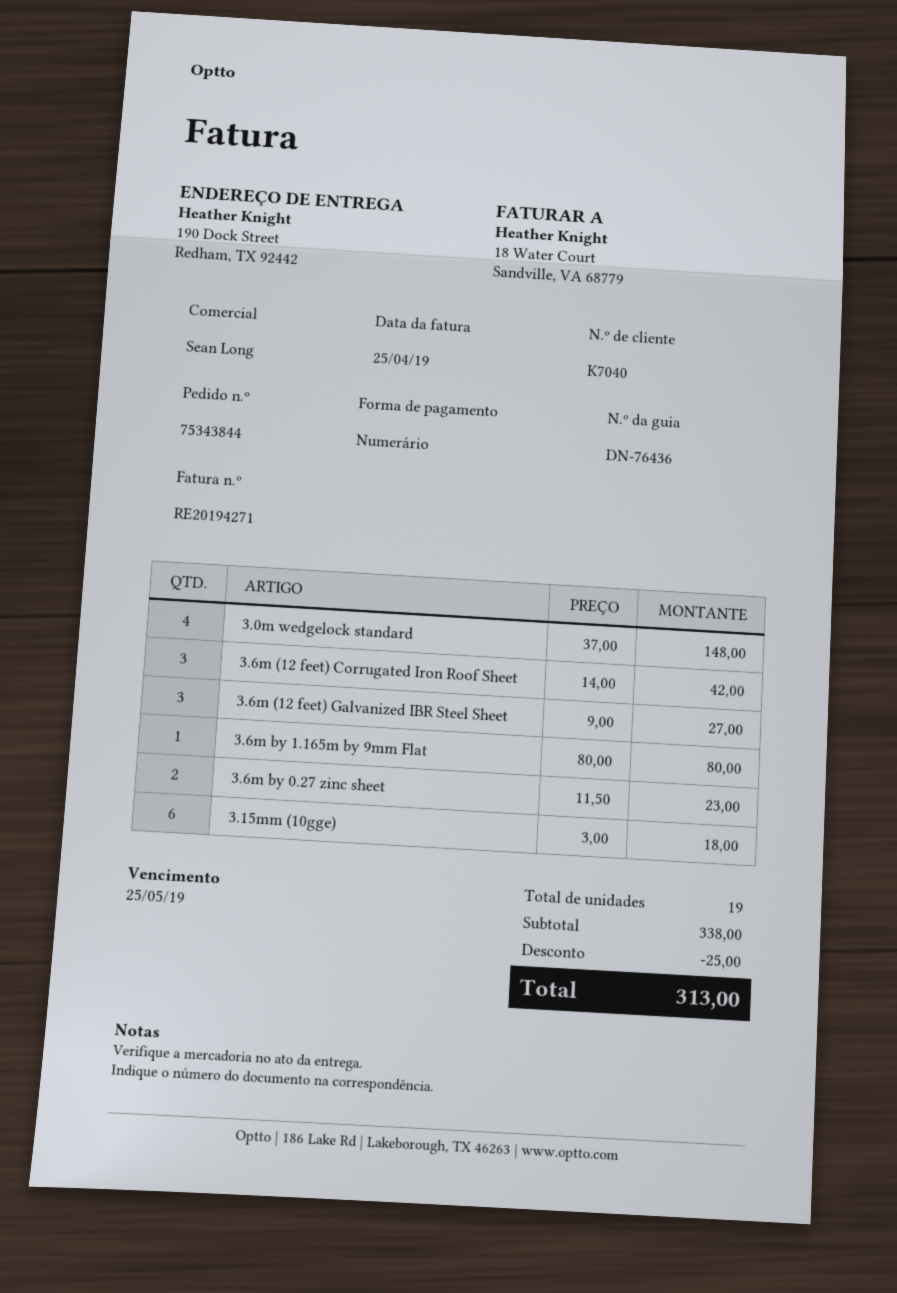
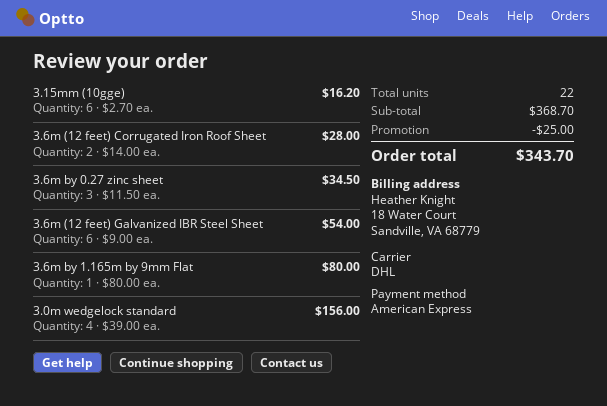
payment method: cash -> American Express
3.0m wedgelock standard: 4 x 37.00 = 148.00 -> 4 x 39.00 = 156.00
3.6m (12 feet) Corrugated Iron Roof Sheet: 3 x 14.00 = 42.00 -> 2 x 14.00 = 28.00
3.6m (12 feet) Galvanized IBR Steel Sheet: 3 x 9.00 = 27.00 -> 6 x 9.00 = 54.00
3.6m by 0.27 zinc sheet: 2 x 11.50 = 23.00 -> 3 x 11.50 = 34.50
3.15mm (10gge): 6 x 3.00 = 18.00 -> 6 x 2.70 = 16.20
total quantity: 19 -> 22
subtotal: 338.00 -> 368.70
total: 313.00 -> 343.70

